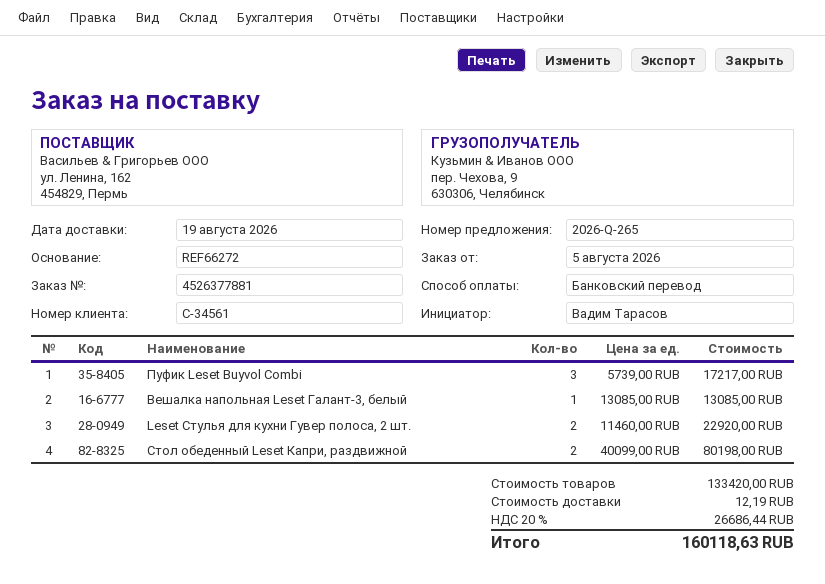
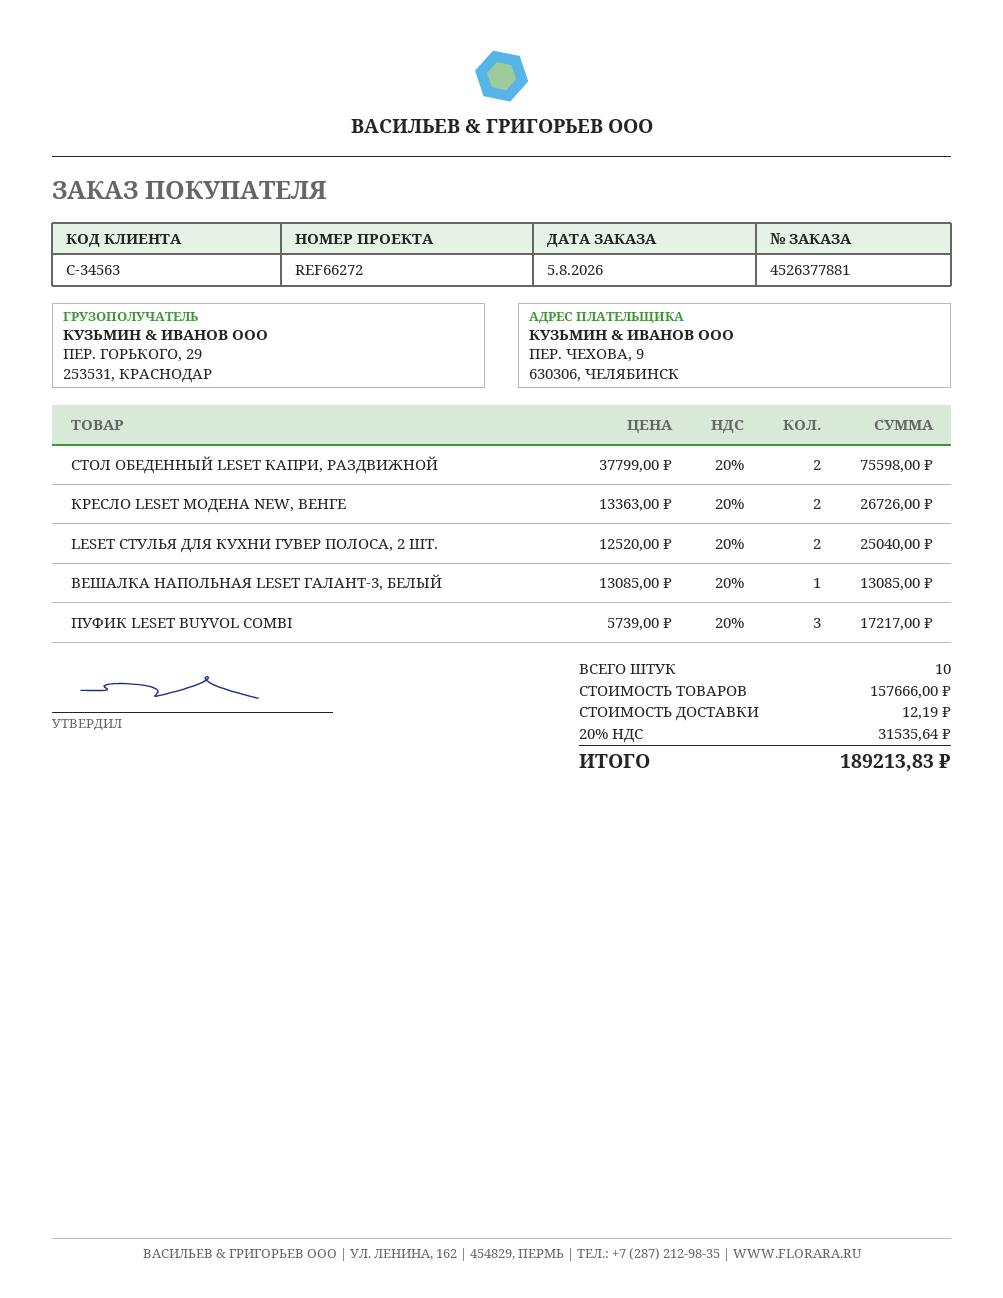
customer number: C-34561 -> C-34563
ship to: пер. Чехова, 9, 630306, Челябинск -> ПЕР. ГОРЬКОГО, 29, 253531, КРАСНОДАР
Leset Стулья для кухни Гувер полоса, 2 шт.: 2 x 11460.00 = 22920.00 -> 2 x 12520.00 = 25040.00
Стол обеденный Leset Капри, раздвижной: 2 x 40099.00 = 80198.00 -> 2 x 37799.00 = 75598.00
КРЕСЛО LESET МОДЕНА NEW, ВЕНГЕ: none -> 2 x 13363.00 = 26726.00
subtotal: 133420.00 -> 157666.00
tax: 20% = 26686.44 -> 20% = 31535.64
total: 160118.63 -> 189213.83

